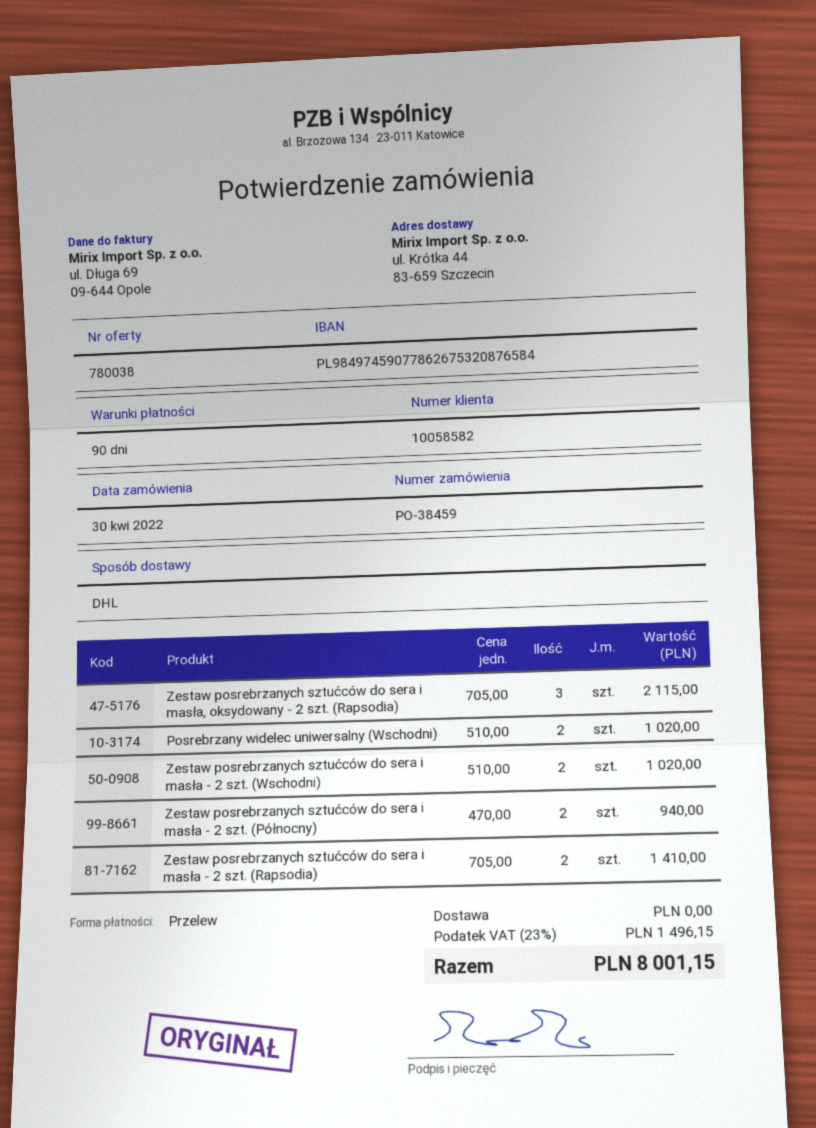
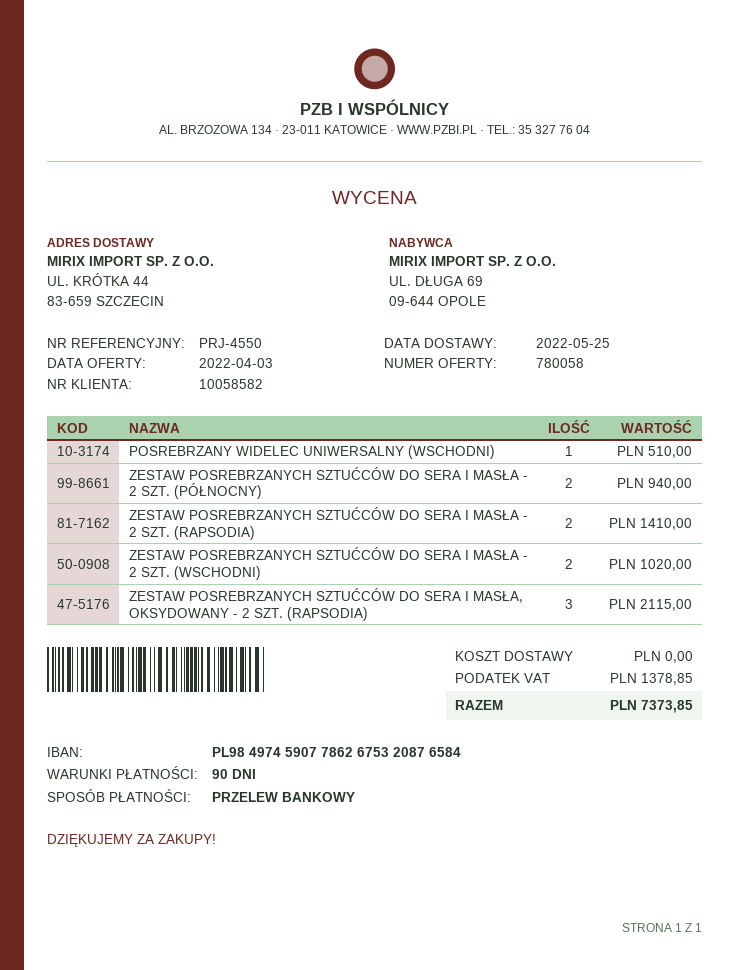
quote number: 780038 -> 780058
Posrebrzany widelec uniwersalny (Wschodni): 2 for 1020.00 -> 1 for 510.00
tax: 1496.15 -> 1378.85
total: 8001.15 -> 7373.85

